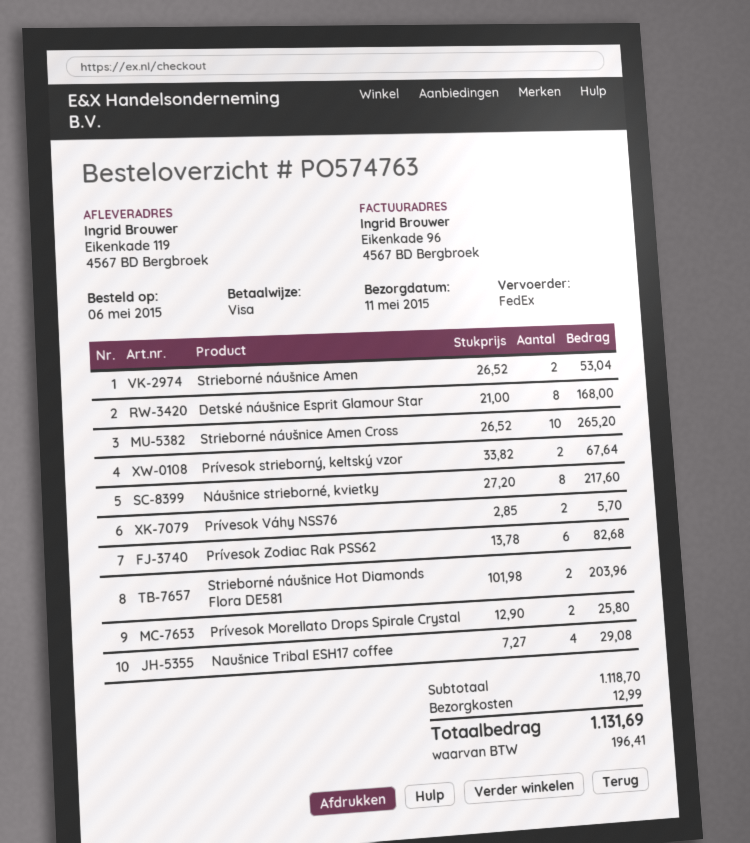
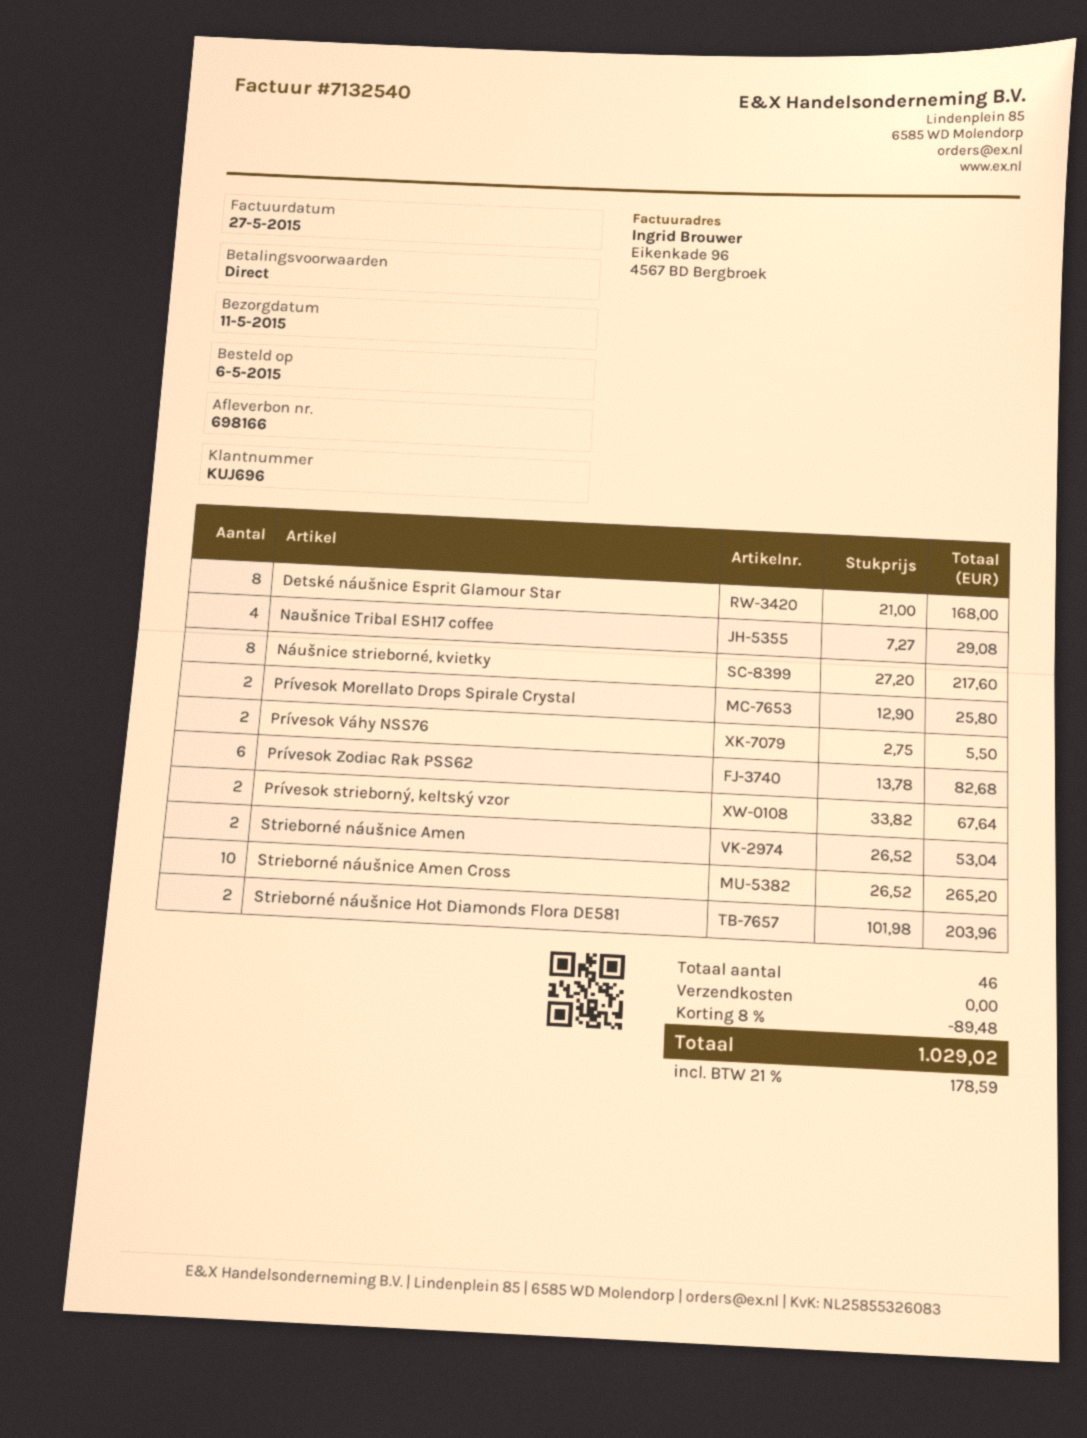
Prívesok Váhy NSS76: 2 x 2.85 = 5.70 -> 2 x 2.75 = 5.50
discount: none -> 8% = 89.48
shipping: 12.99 -> 0.00
tax: 196.41 -> 178.59
total: 1131.69 -> 1029.02

